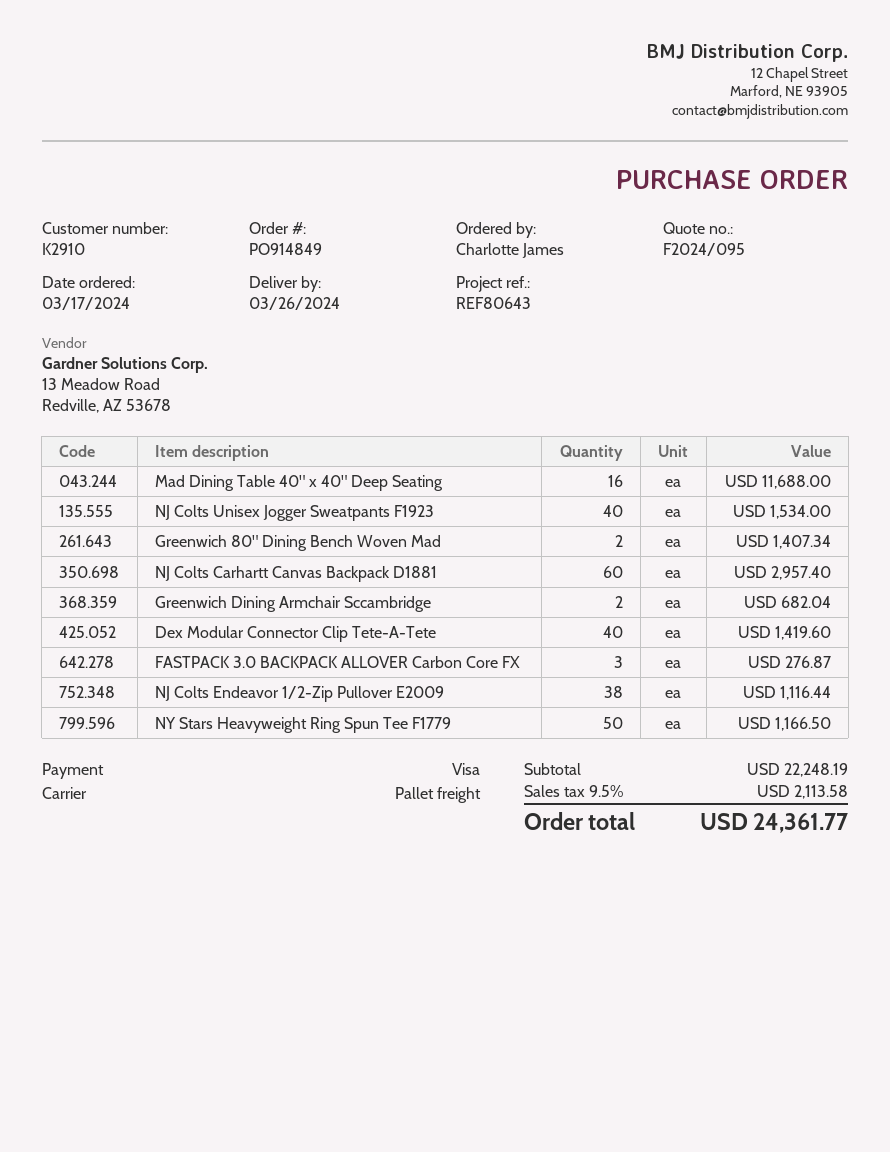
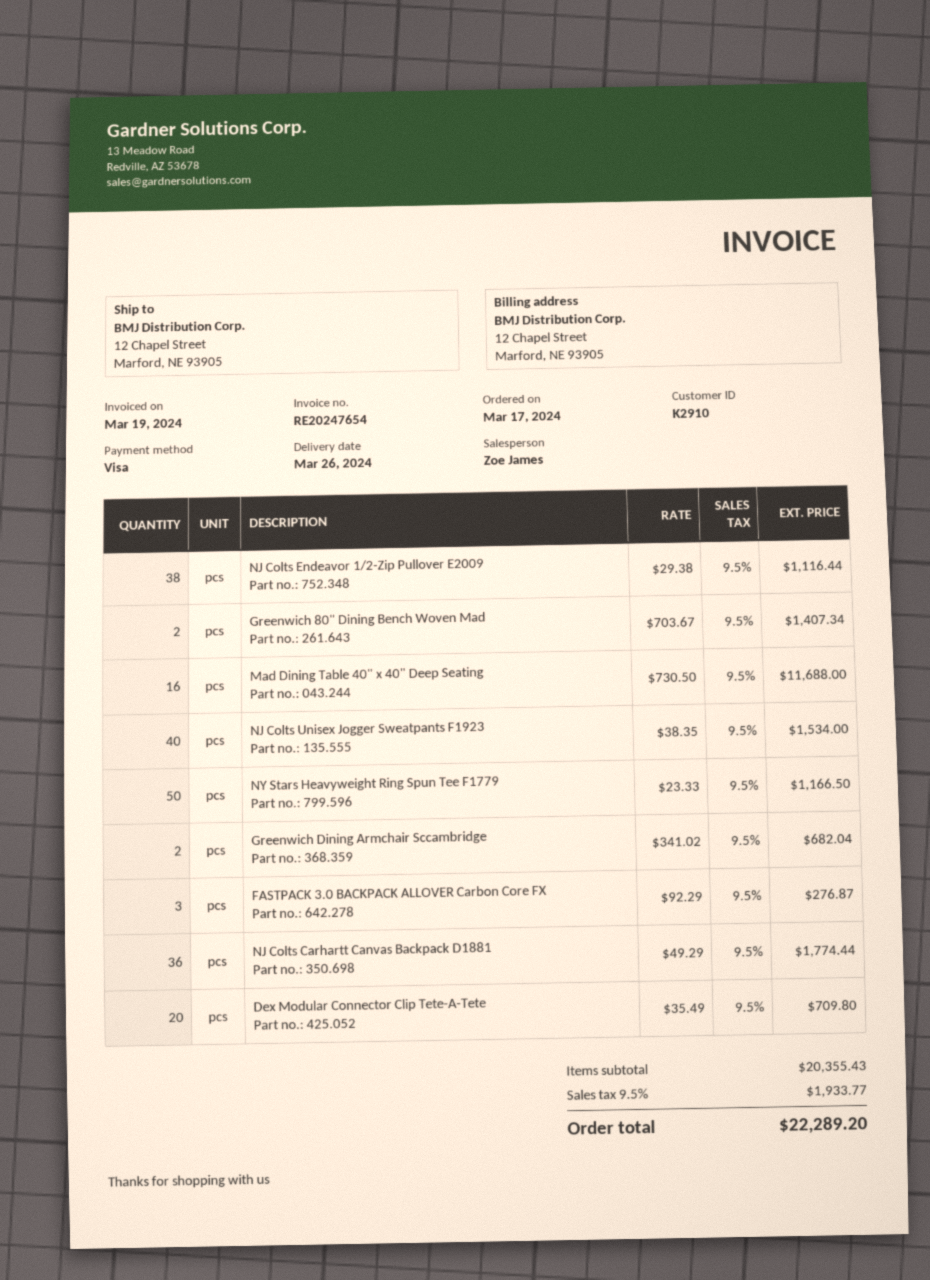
NJ Colts Carhartt Canvas Backpack D1881: 60 for 2957.40 -> 36 for 1774.44
Dex Modular Connector Clip Tete-A-Tete: 40 for 1419.60 -> 20 for 709.80
subtotal: 22248.19 -> 20355.43
tax: 9.5% = 2113.58 -> 9.5% = 1933.77
total: 24361.77 -> 22289.20

